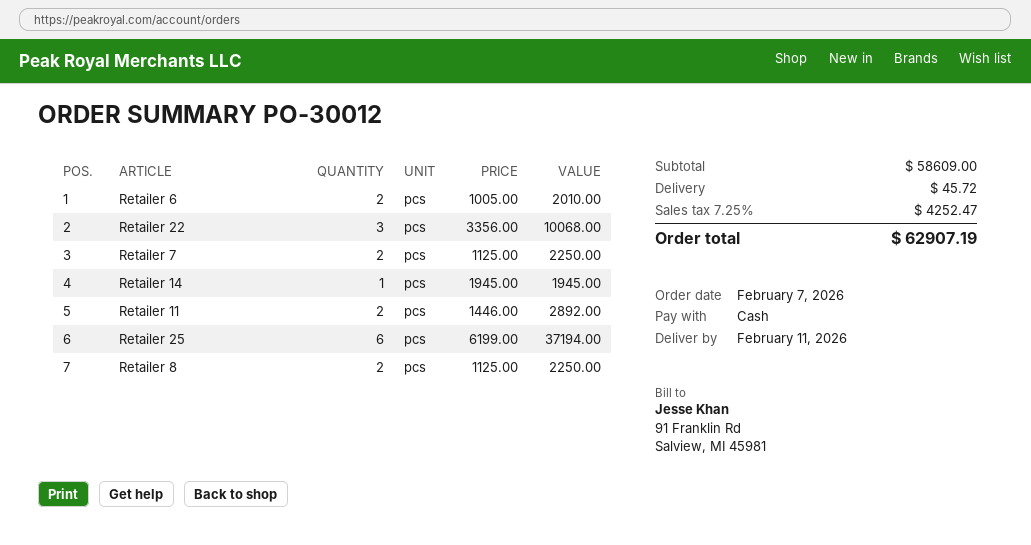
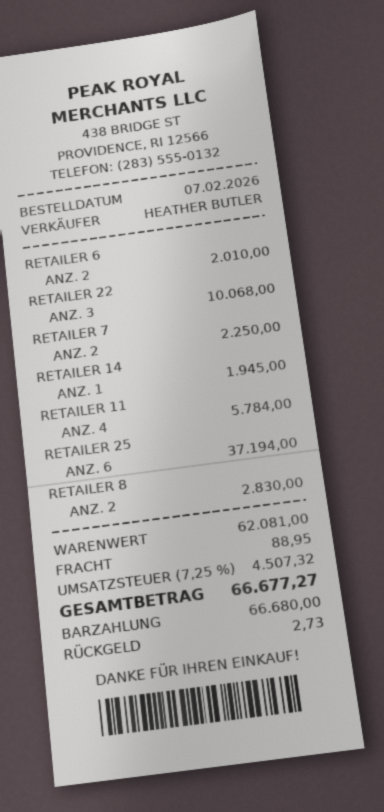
Retailer 11: 2 for 2892.00 -> 4 for 5784.00
Retailer 8: 2 for 2250.00 -> 2 for 2830.00
subtotal: 58609.00 -> 62081.00
shipping: 45.72 -> 88.95
tax: 7.25% = 4252.47 -> 7.25% = 4507.32
total: 62907.19 -> 66677.27

